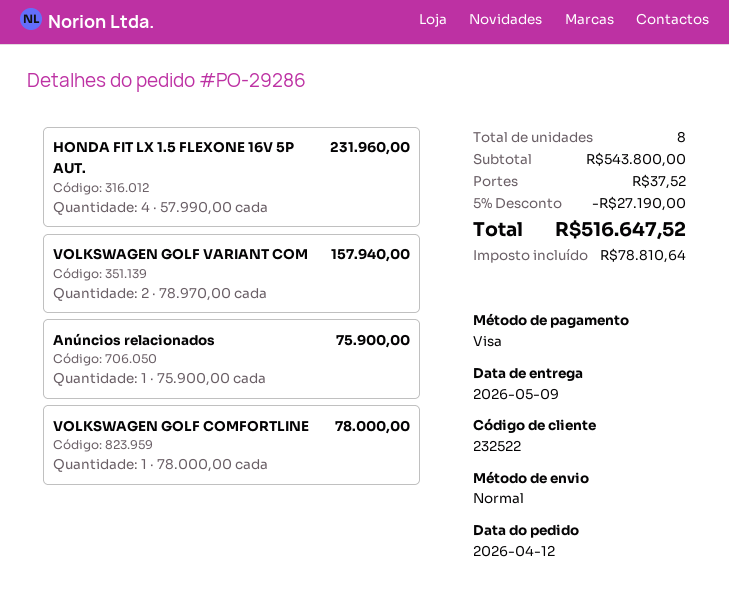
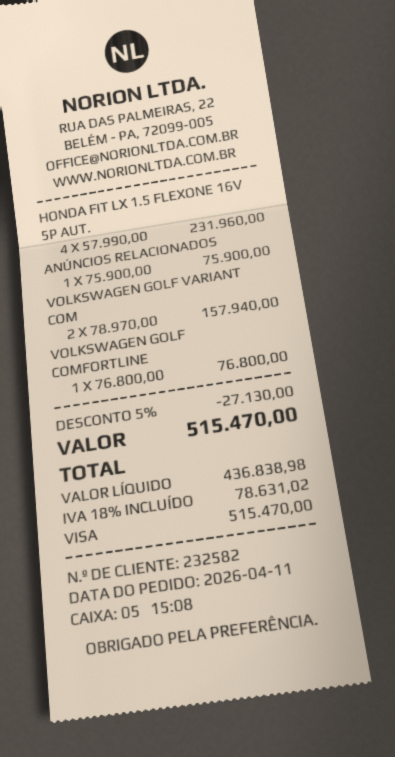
order date: 2026-04-12 -> 2026-04-11
customer number: 232522 -> 232582
VOLKSWAGEN GOLF COMFORTLINE: 1 x 78000.00 = 78000.00 -> 1 x 76800.00 = 76800.00
discount: 5% = 27190.00 -> 5% = 27130.00
shipping: 37.52 -> none
tax: 78810.64 -> 78631.02
total: 516647.52 -> 515470.00

